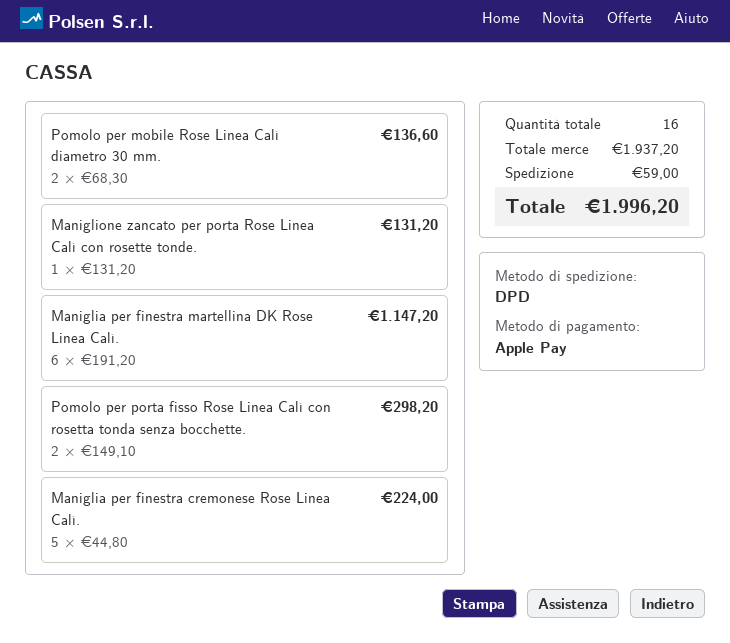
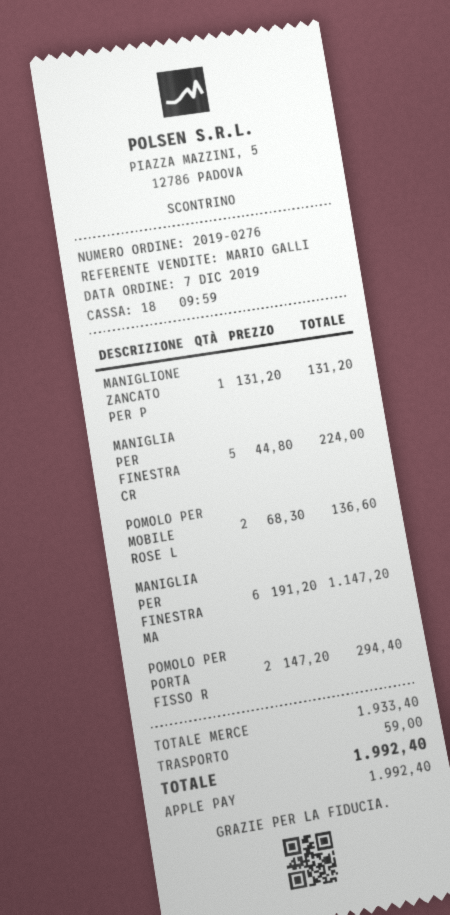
Pomolo per porta fisso Rose Linea Calì con rosetta tonda senza bocchette.: 2 x 149.10 = 298.20 -> 2 x 147.20 = 294.40
subtotal: 1937.20 -> 1933.40
total: 1996.20 -> 1992.40

